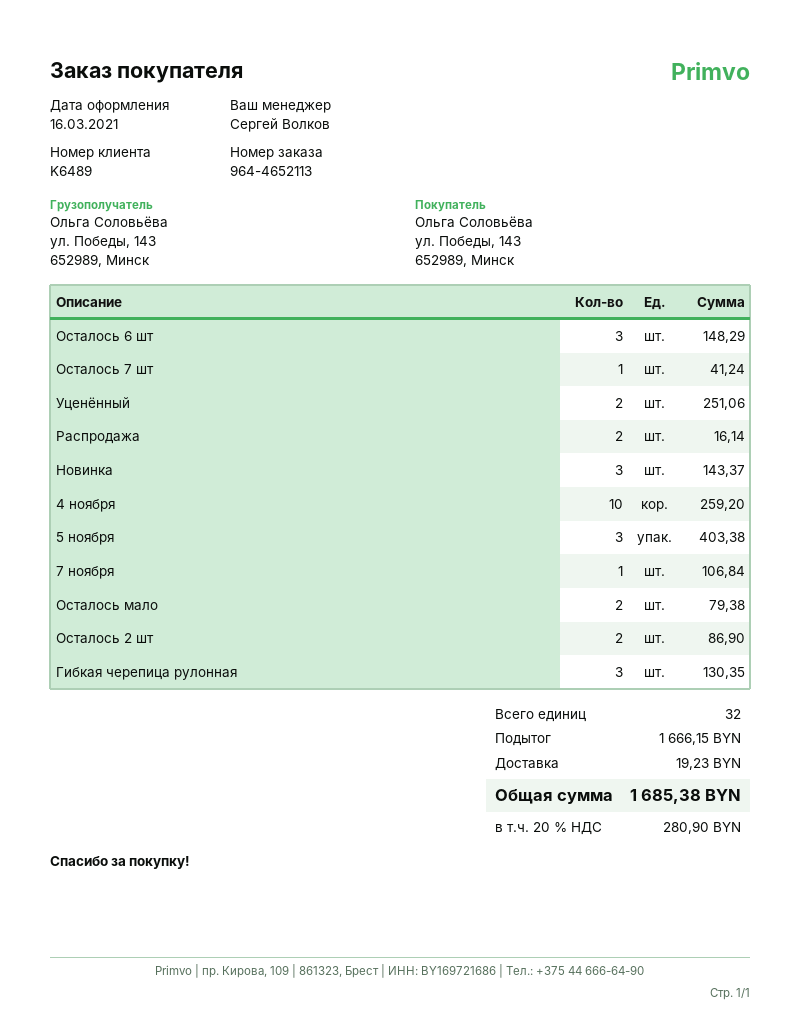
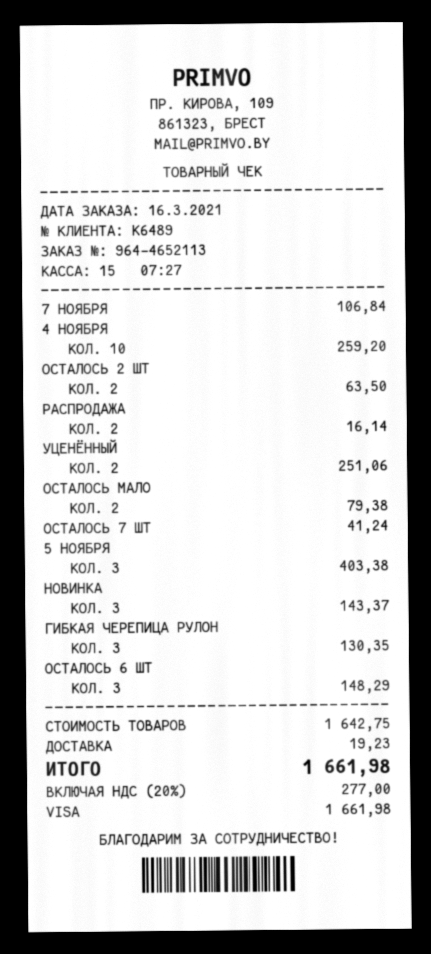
Осталось 2 шт: 2 for 86.90 -> 2 for 63.50
subtotal: 1666.15 -> 1642.75
tax: 20% = 280.90 -> 20% = 277.00
total: 1685.38 -> 1661.98

